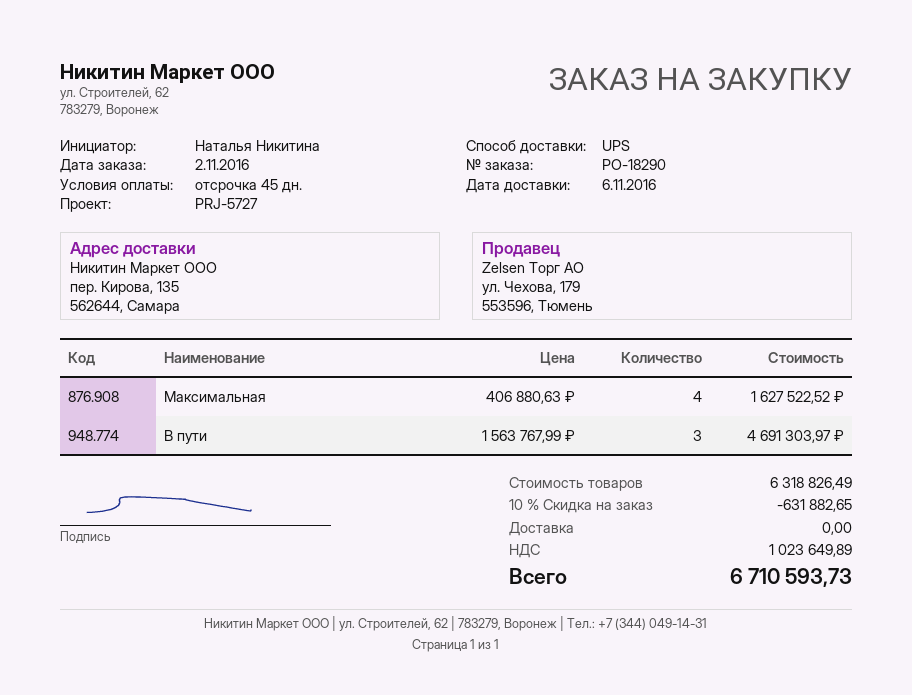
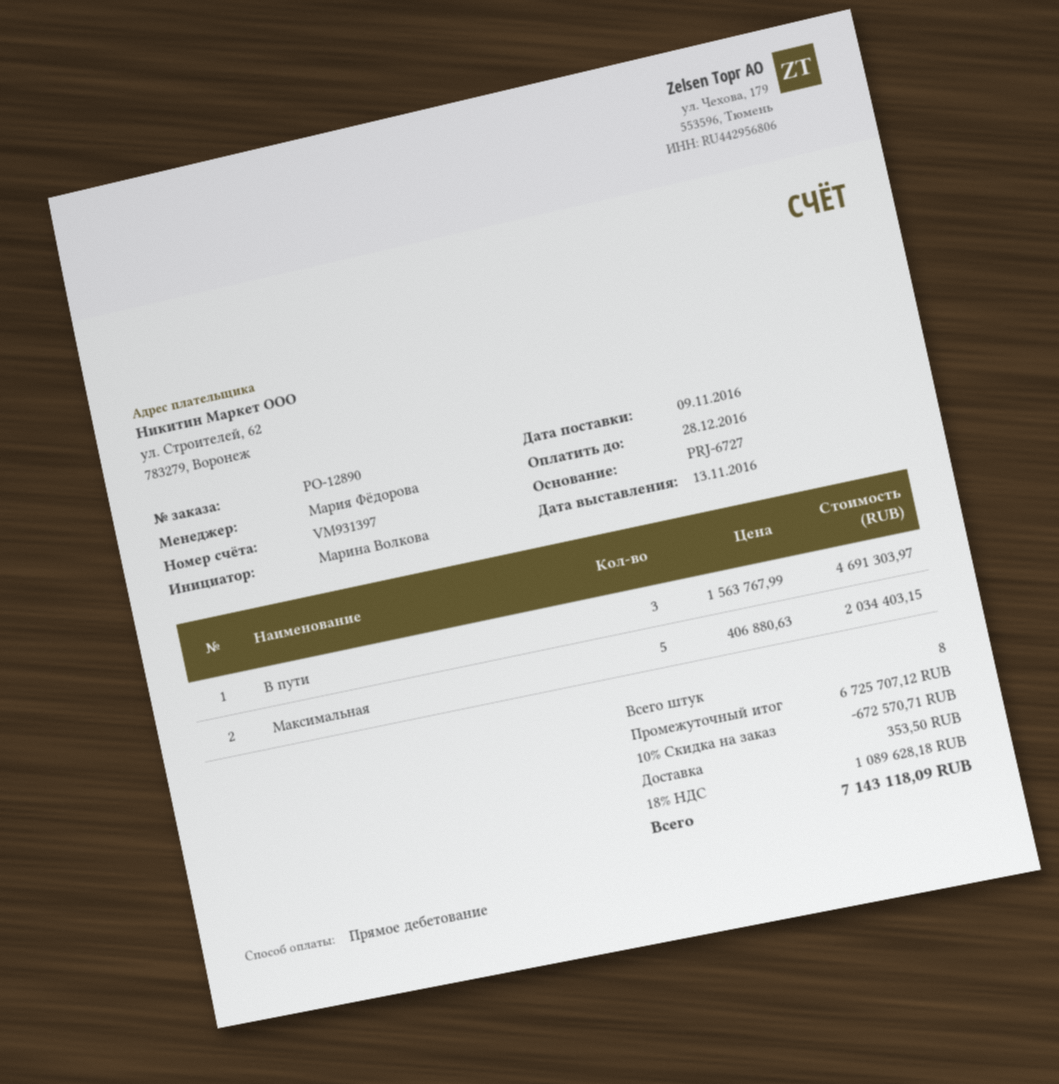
order number: PO-18290 -> PO-12890
delivery date: 2016-11-06 -> 2016-11-09
reference: PRJ-5727 -> PRJ-6727
ordered by: Наталья Никитина -> Марина Волкова
Максимальная: 4 x 406880.63 = 1627522.52 -> 5 x 406880.63 = 2034403.15
subtotal: 6318826.49 -> 6725707.12
discount: 10% = 631882.65 -> 10% = 672570.71
shipping: 0.00 -> 353.50
tax: 1023649.89 -> 1089628.18
total: 6710593.73 -> 7143118.09

